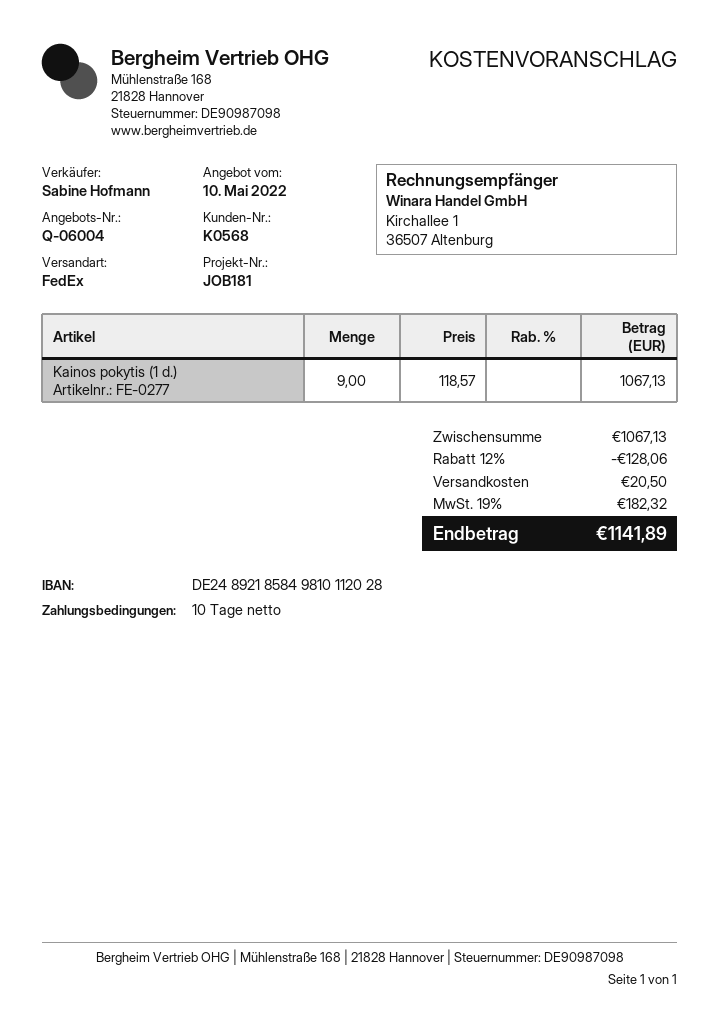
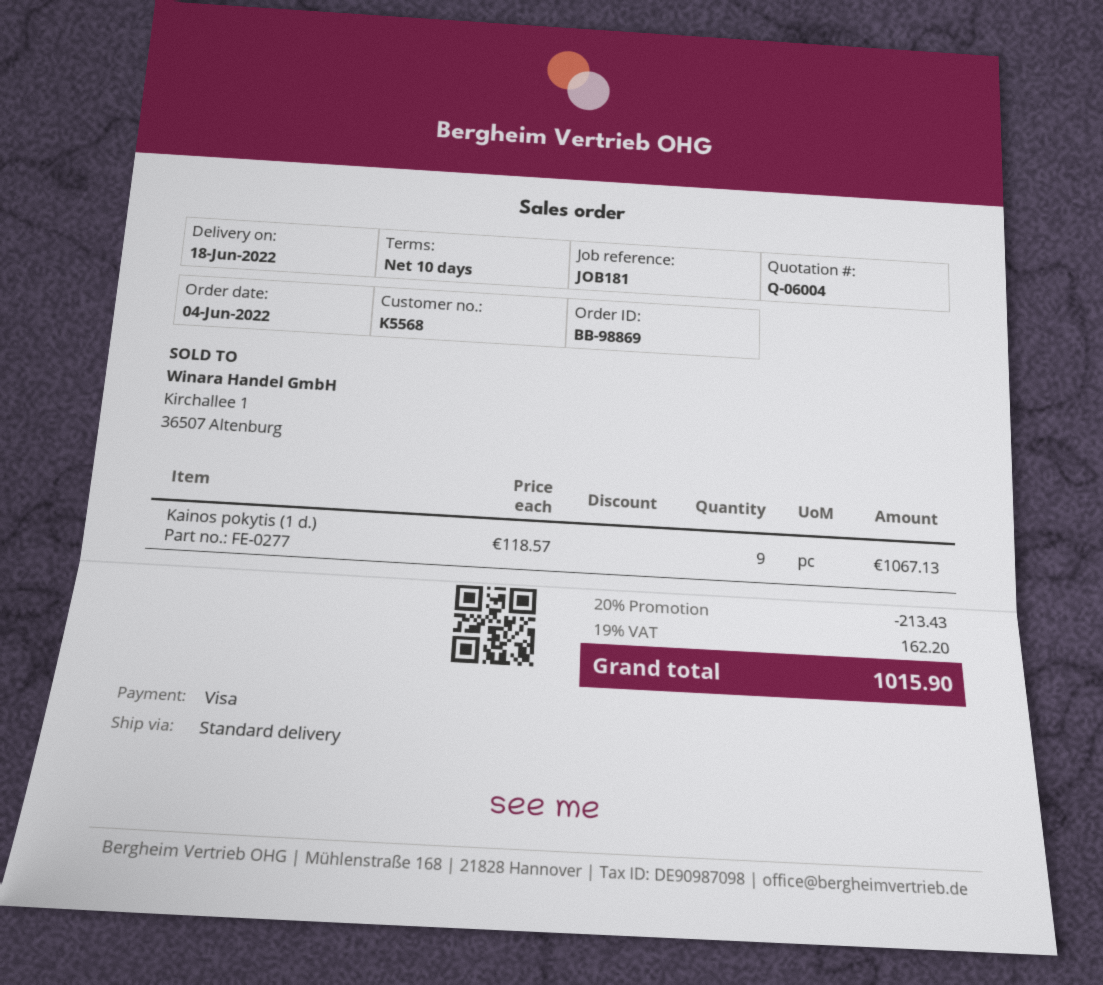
customer number: K0568 -> K5568
shipping method: FedEx -> standard
discount: 12% = 128.06 -> 20% = 213.43
shipping: 20.50 -> none
tax: 19% = 182.32 -> 19% = 162.20
total: 1141.89 -> 1015.90

